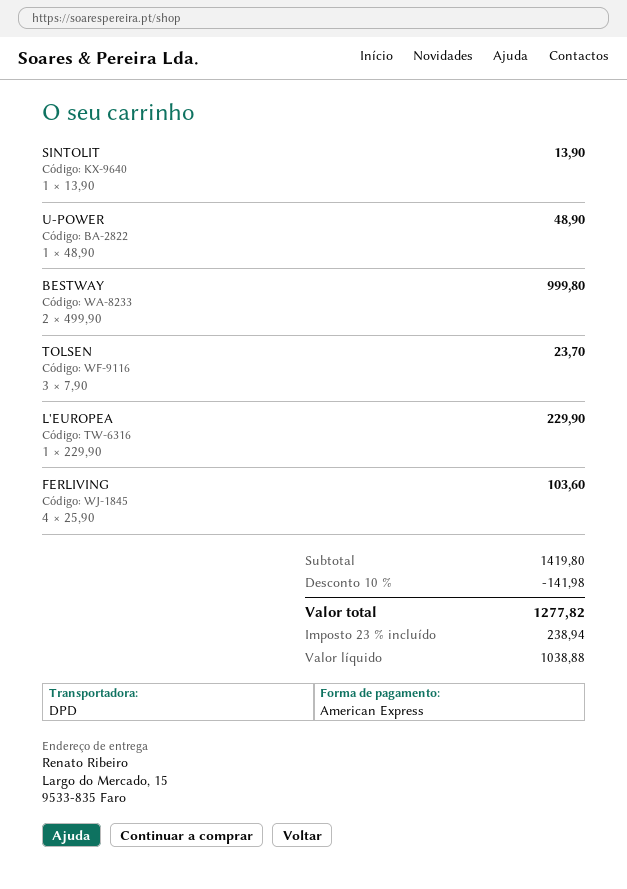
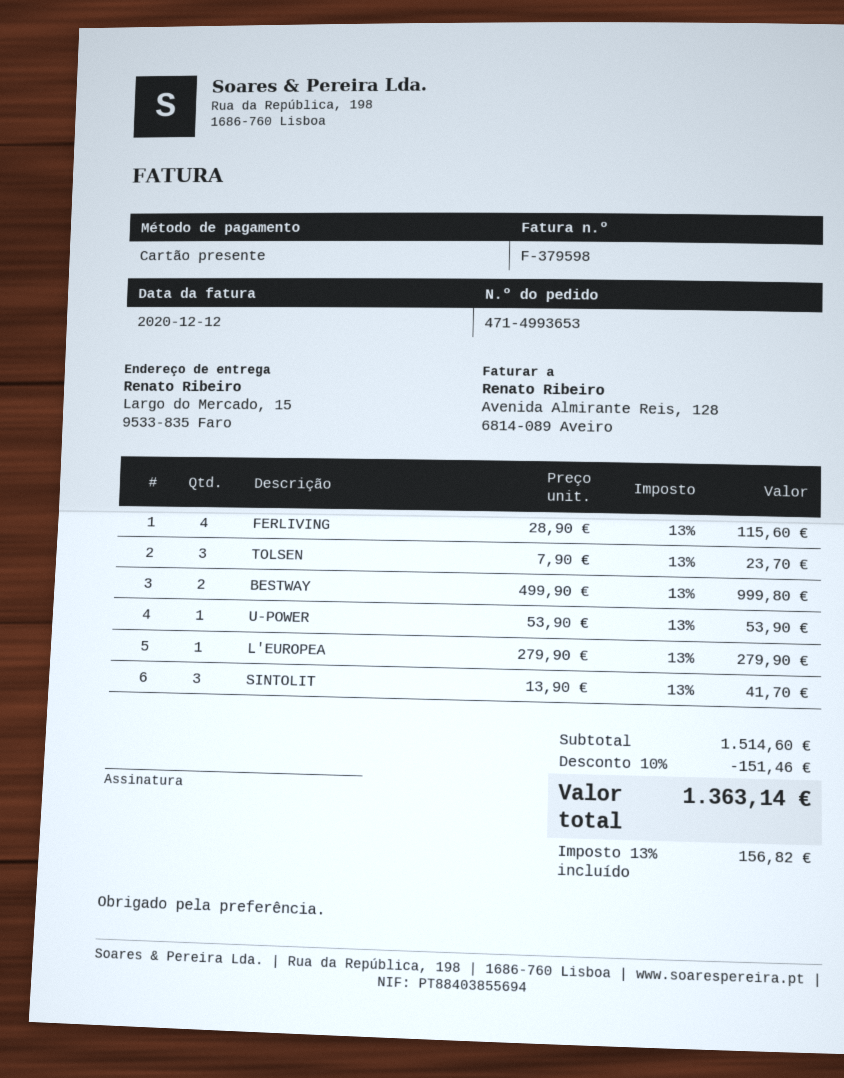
payment method: American Express -> gift card
SINTOLIT: 1 x 13.90 = 13.90 -> 3 x 13.90 = 41.70
U-POWER: 1 x 48.90 = 48.90 -> 1 x 53.90 = 53.90
L'EUROPEA: 1 x 229.90 = 229.90 -> 1 x 279.90 = 279.90
FERLIVING: 4 x 25.90 = 103.60 -> 4 x 28.90 = 115.60
subtotal: 1419.80 -> 1514.60
discount: 10% = 141.98 -> 10% = 151.46
tax: 23% = 238.94 -> 13% = 156.82
total: 1277.82 -> 1363.14

